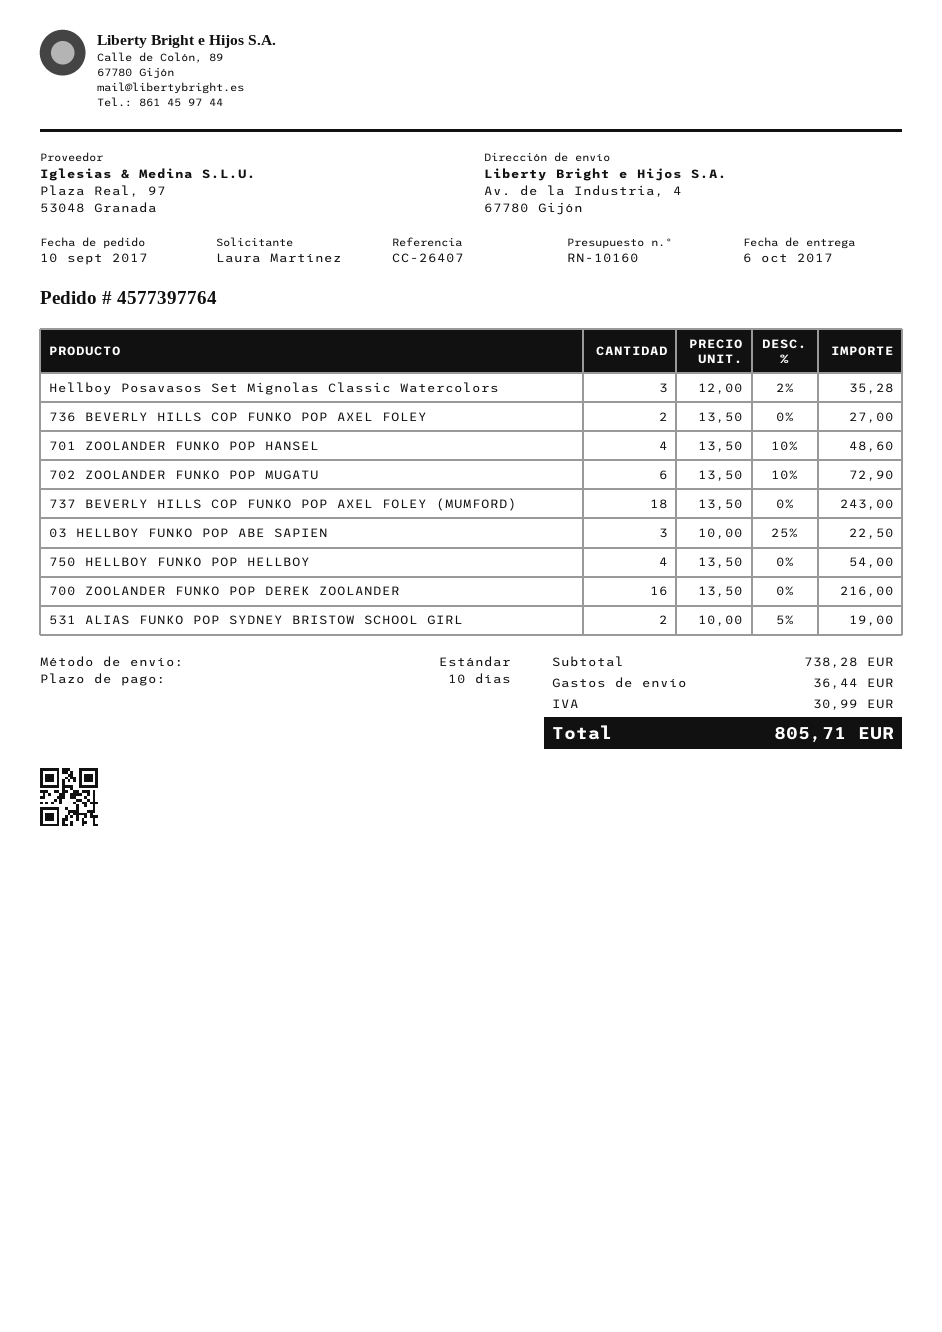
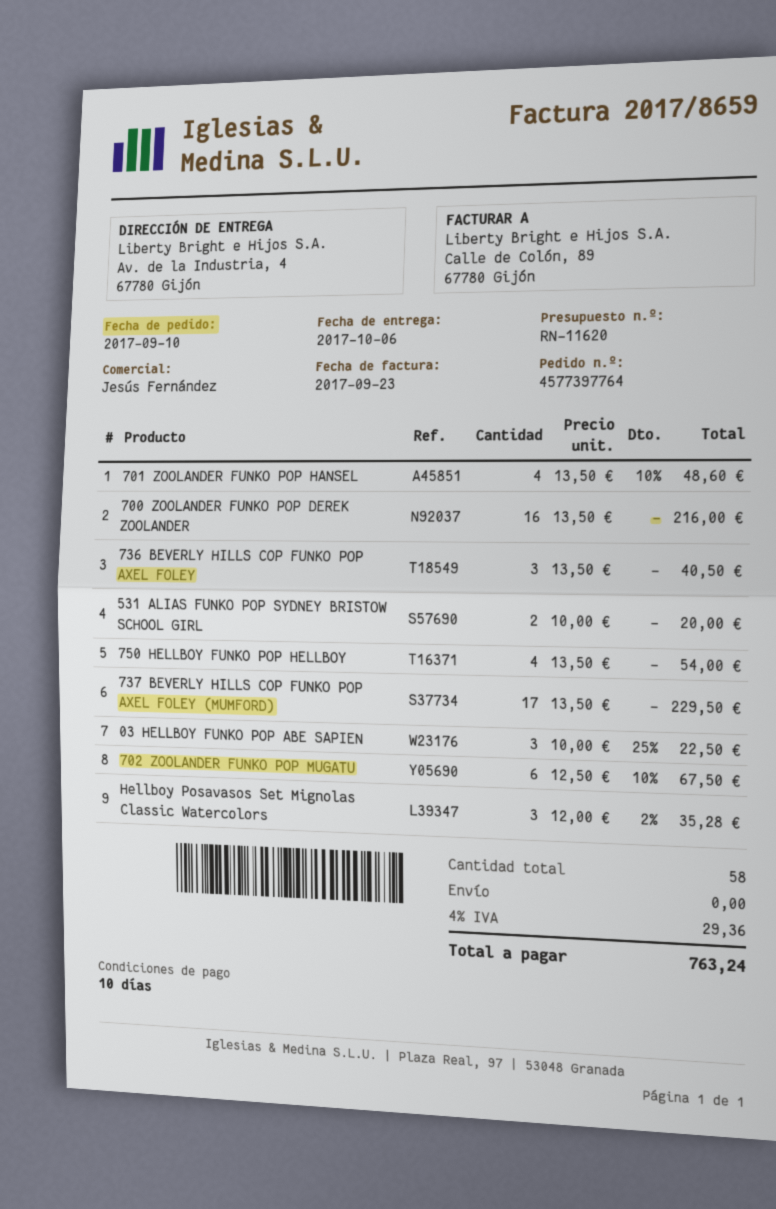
quote number: RN-10160 -> RN-11620
736 BEVERLY HILLS COP FUNKO POP AXEL FOLEY: 2 x 13.50 = 27.00 -> 3 x 13.50 = 40.50
702 ZOOLANDER FUNKO POP MUGATU: 6 x 13.50 - 10% = 72.90 -> 6 x 12.50 - 10% = 67.50
737 BEVERLY HILLS COP FUNKO POP AXEL FOLEY (MUMFORD): 18 x 13.50 = 243.00 -> 17 x 13.50 = 229.50
531 ALIAS FUNKO POP SYDNEY BRISTOW SCHOOL GIRL: 2 x 10.00 - 5% = 19.00 -> 2 x 10.00 = 20.00
shipping: 36.44 -> 0.00
tax: 30.99 -> 29.36
total: 805.71 -> 763.24

